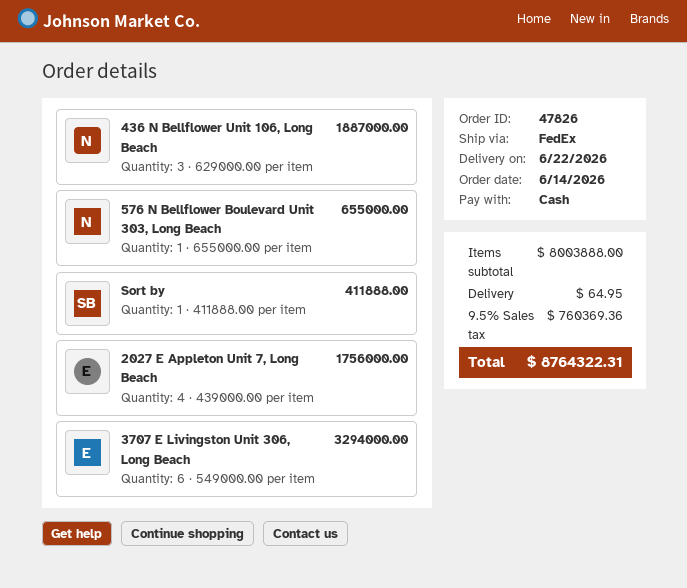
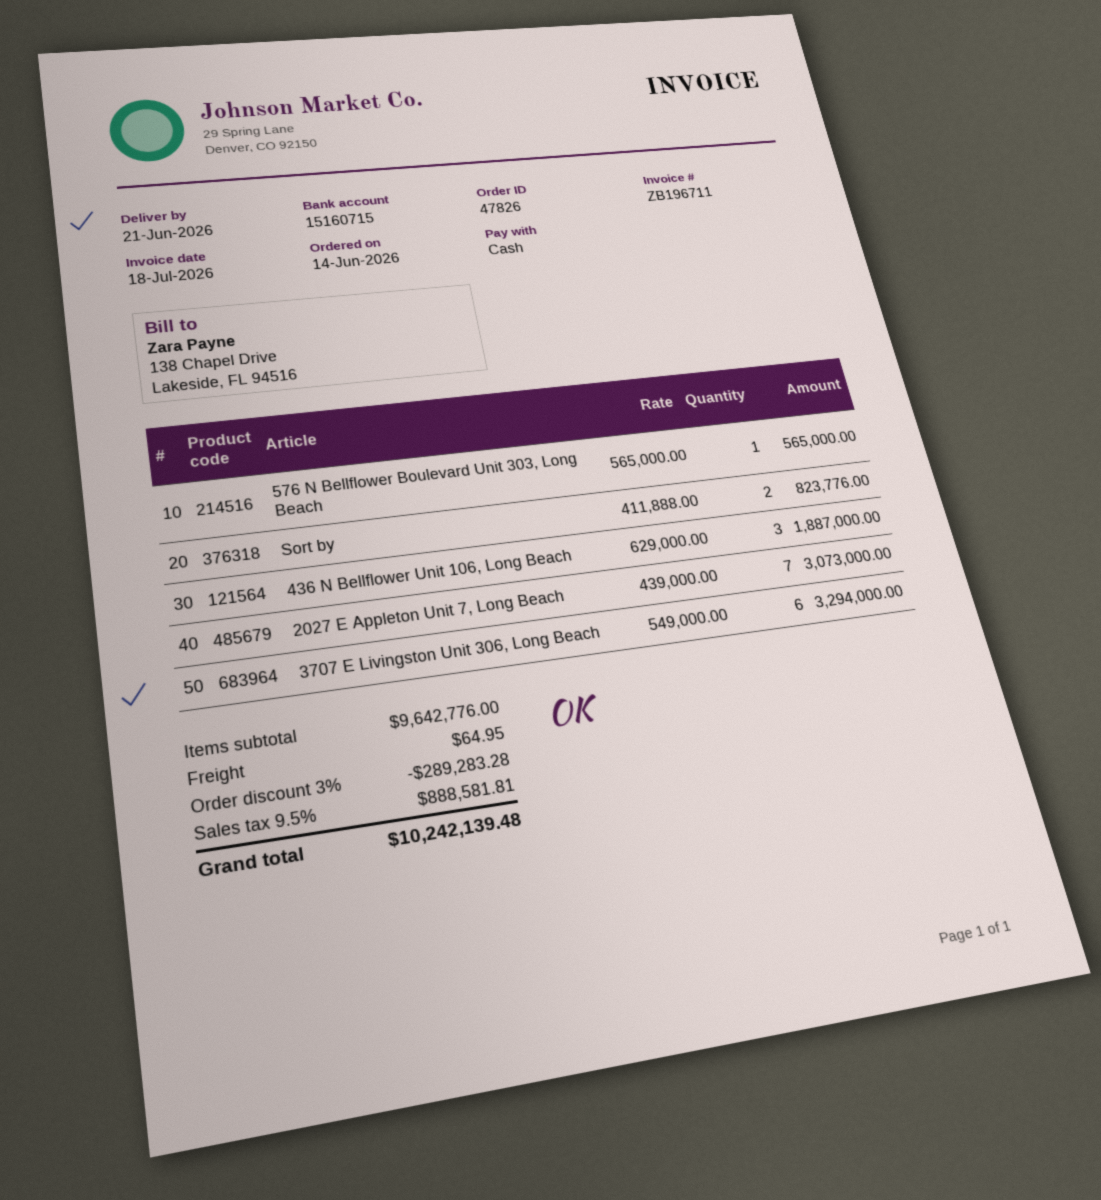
delivery date: 2026-06-22 -> 2026-06-21
576 N Bellflower Boulevard Unit 303, Long Beach: 1 x 655000.00 = 655000.00 -> 1 x 565000.00 = 565000.00
Sort by: 1 x 411888.00 = 411888.00 -> 2 x 411888.00 = 823776.00
2027 E Appleton Unit 7, Long Beach: 4 x 439000.00 = 1756000.00 -> 7 x 439000.00 = 3073000.00
subtotal: 8003888.00 -> 9642776.00
discount: none -> 3% = 289283.28
tax: 9.5% = 760369.36 -> 9.5% = 888581.81
total: 8764322.31 -> 10242139.48

